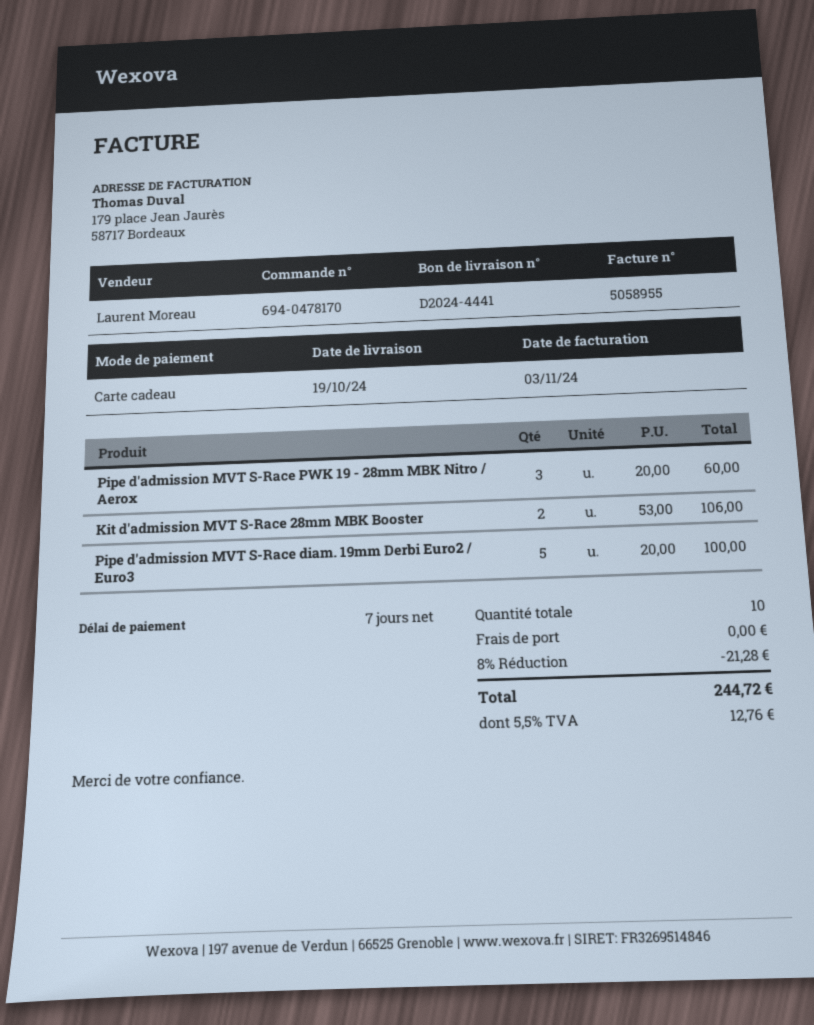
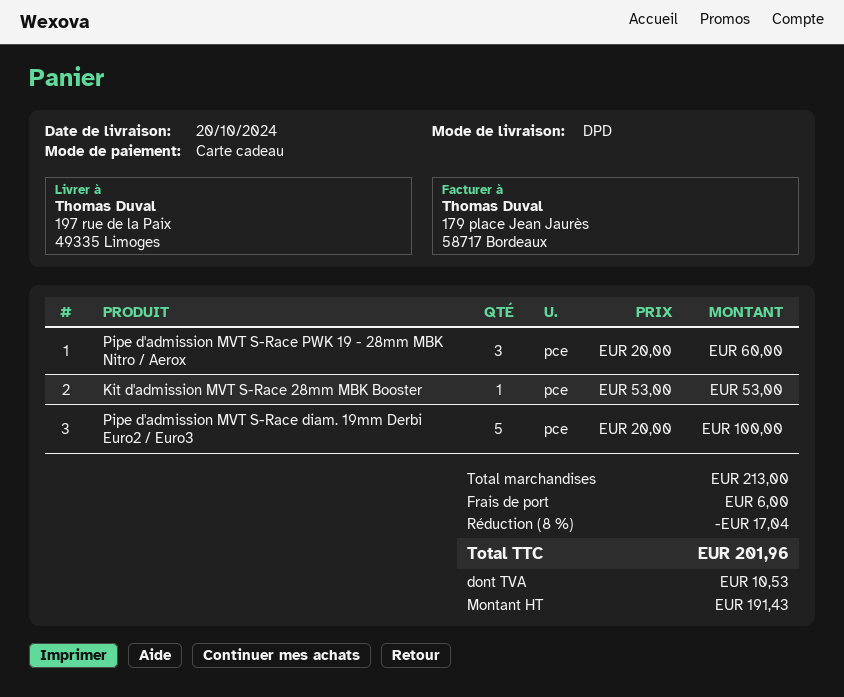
delivery date: 2024-10-19 -> 2024-10-20
Kit d'admission MVT S-Race 28mm MBK Booster: 2 x 53.00 = 106.00 -> 1 x 53.00 = 53.00
discount: 8% = 21.28 -> 8% = 17.04
shipping: 0.00 -> 6.00
tax: 12.76 -> 10.53
total: 244.72 -> 201.96

